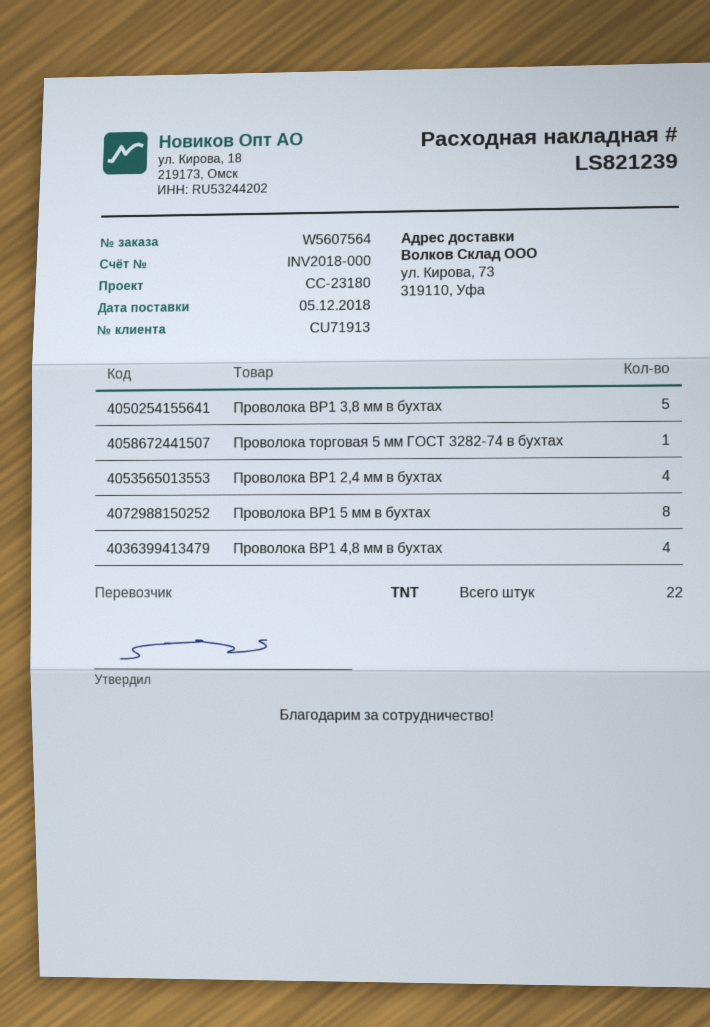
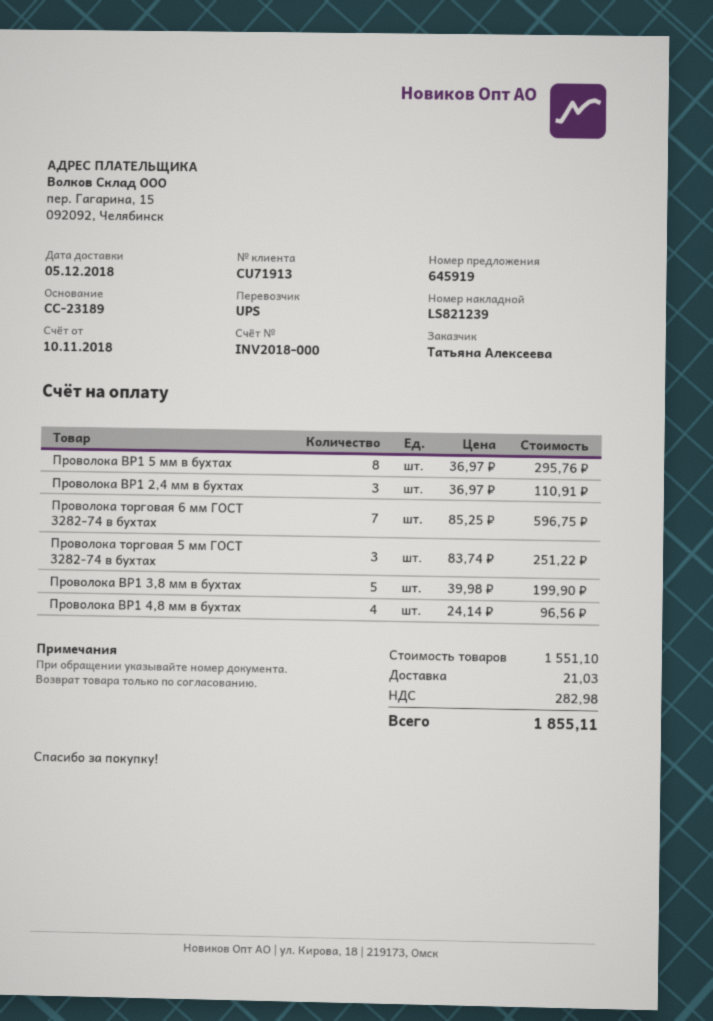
reference: CC-23180 -> CC-23189
shipping method: TNT -> UPS
Проволока торговая 5 мм ГОСТ 3282-74 в бухтах: 1 -> 3
Проволока ВР1 2,4 мм в бухтах: 4 -> 3
Проволока торговая 6 мм ГОСТ 3282-74 в бухтах: none -> 7

